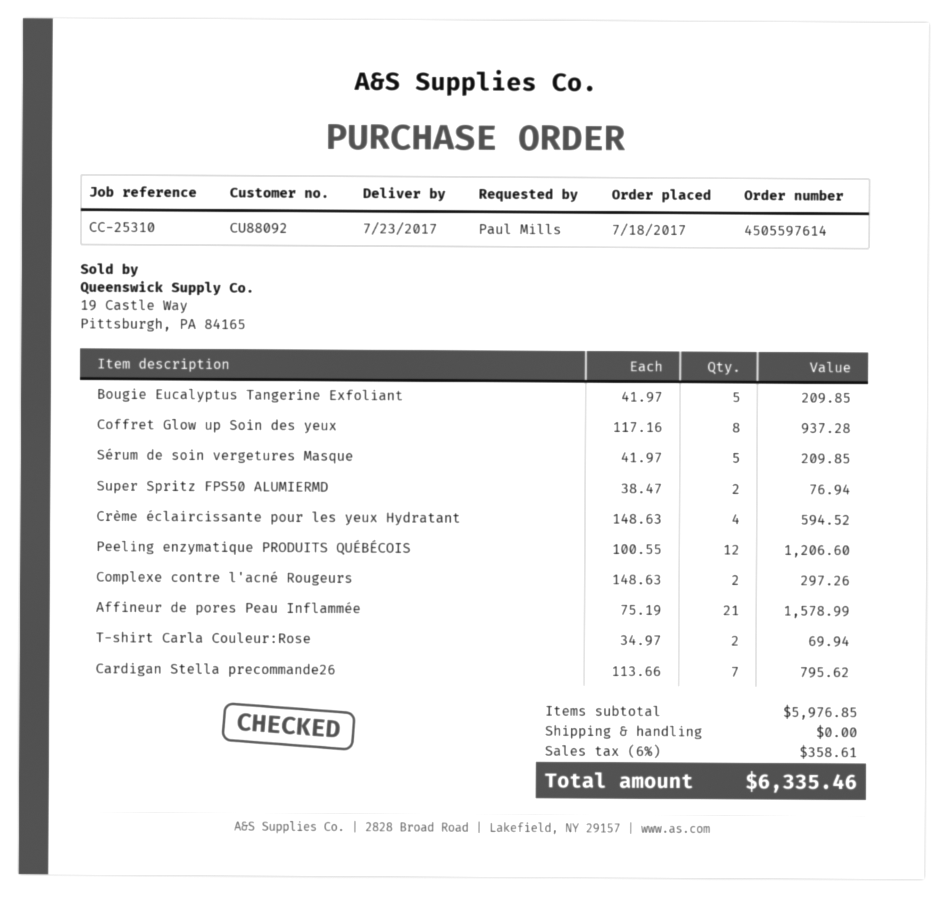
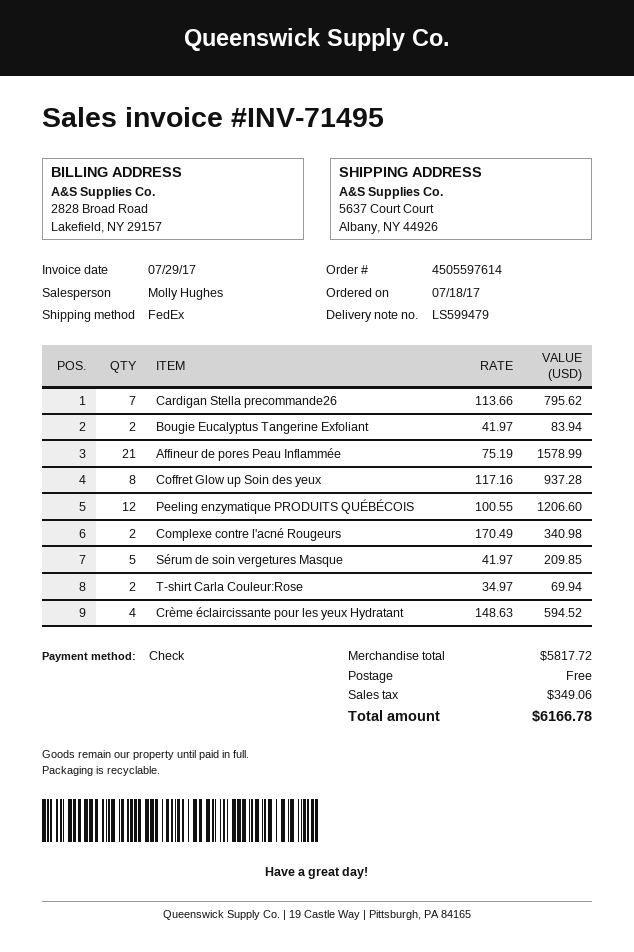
Bougie Eucalyptus Tangerine Exfoliant: 5 x 41.97 = 209.85 -> 2 x 41.97 = 83.94
Super Spritz FPS50 ALUMIERMD: 2 x 38.47 = 76.94 -> none
Complexe contre l'acné Rougeurs: 2 x 148.63 = 297.26 -> 2 x 170.49 = 340.98
subtotal: 5976.85 -> 5817.72
tax: 358.61 -> 349.06
total: 6335.46 -> 6166.78

